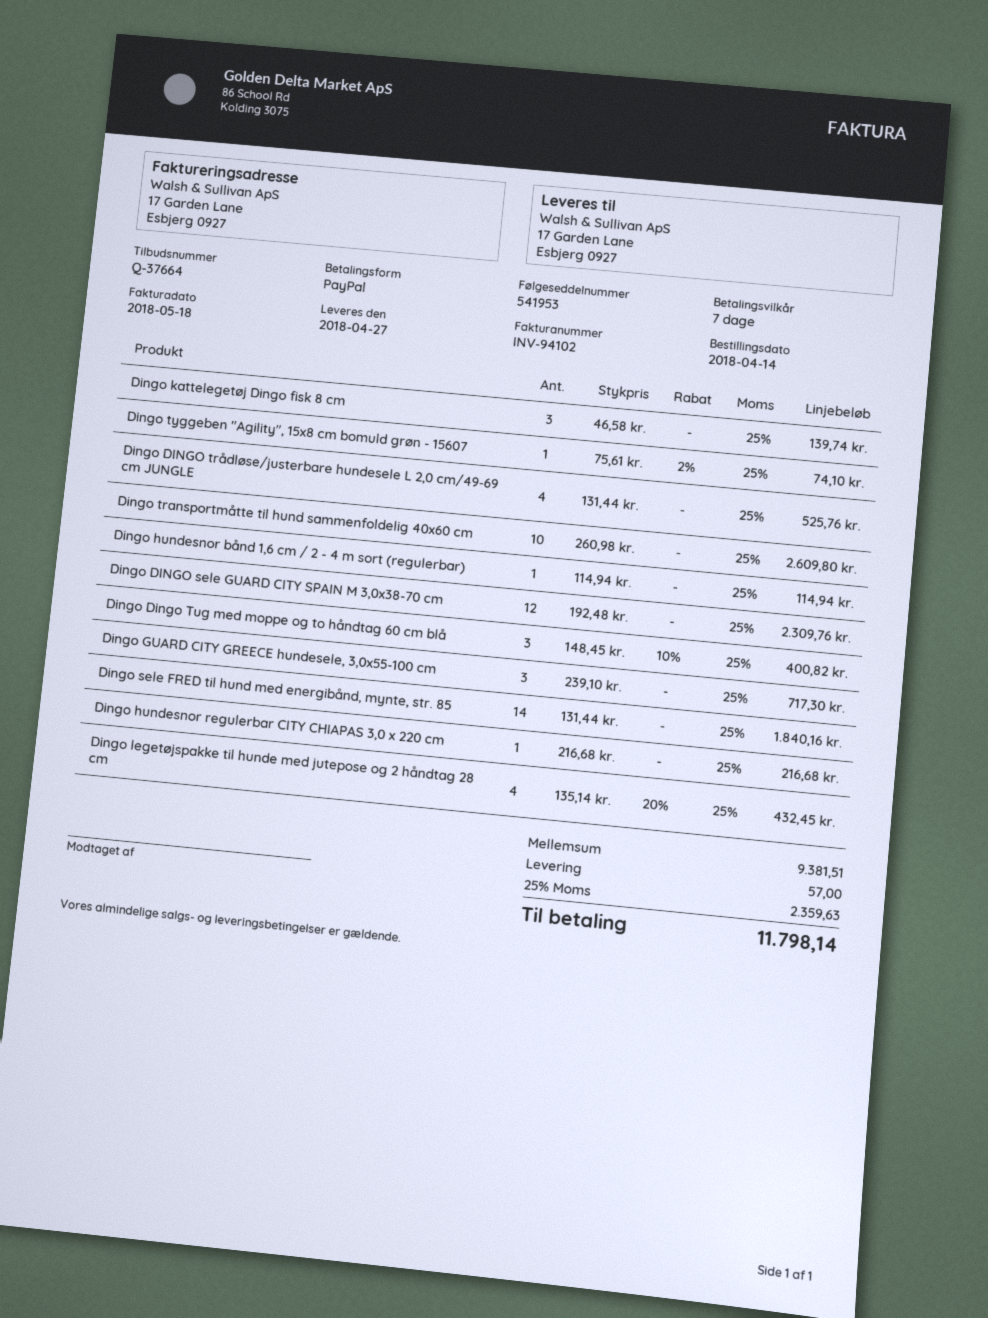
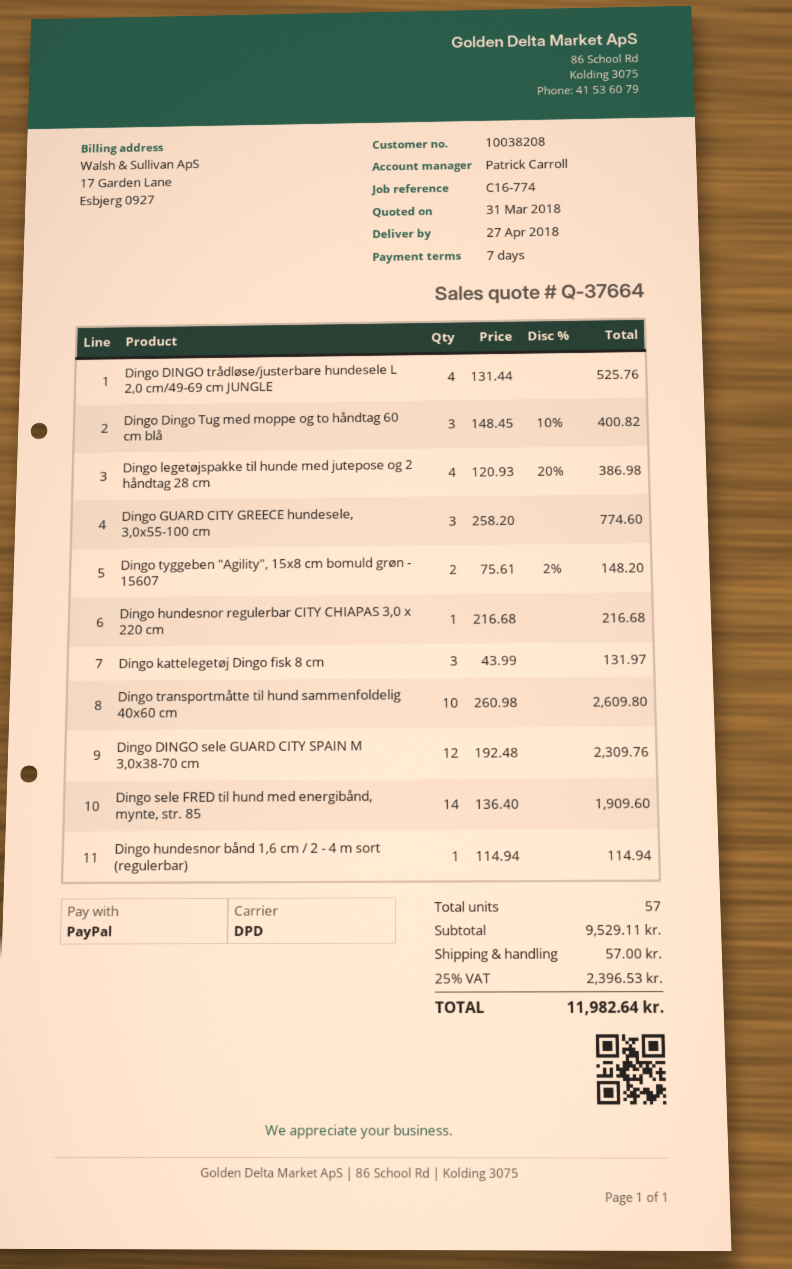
Dingo kattelegetøj Dingo fisk 8 cm: 3 x 46.58 = 139.74 -> 3 x 43.99 = 131.97
Dingo tyggeben "Agility", 15x8 cm bomuld grøn - 15607: 1 x 75.61 - 2% = 74.10 -> 2 x 75.61 - 2% = 148.20
Dingo GUARD CITY GREECE hundesele, 3,0x55-100 cm: 3 x 239.10 = 717.30 -> 3 x 258.20 = 774.60
Dingo sele FRED til hund med energibånd, mynte, str. 85: 14 x 131.44 = 1840.16 -> 14 x 136.40 = 1909.60
Dingo legetøjspakke til hunde med jutepose og 2 håndtag 28 cm: 4 x 135.14 - 20% = 432.45 -> 4 x 120.93 - 20% = 386.98
subtotal: 9381.51 -> 9529.11
tax: 25% = 2359.63 -> 25% = 2396.53
total: 11798.14 -> 11982.64

